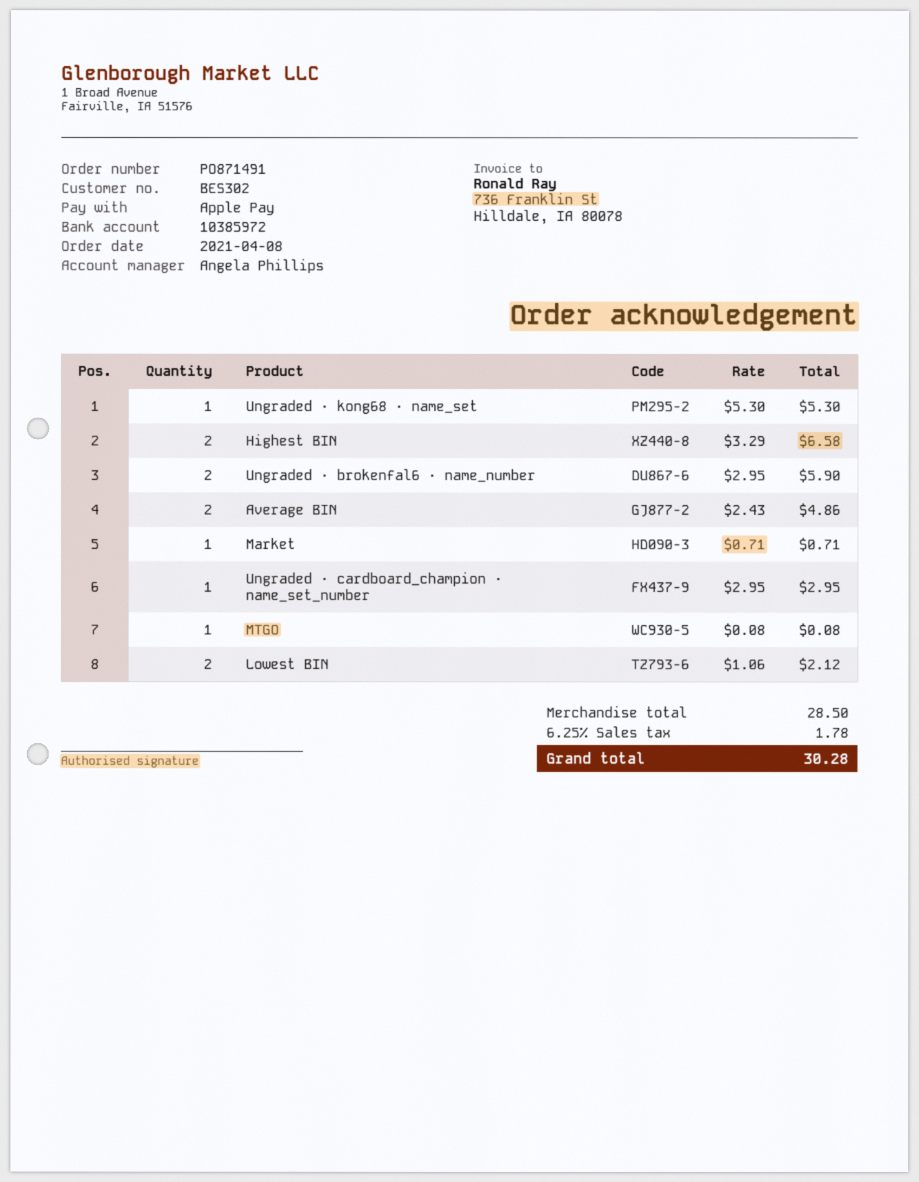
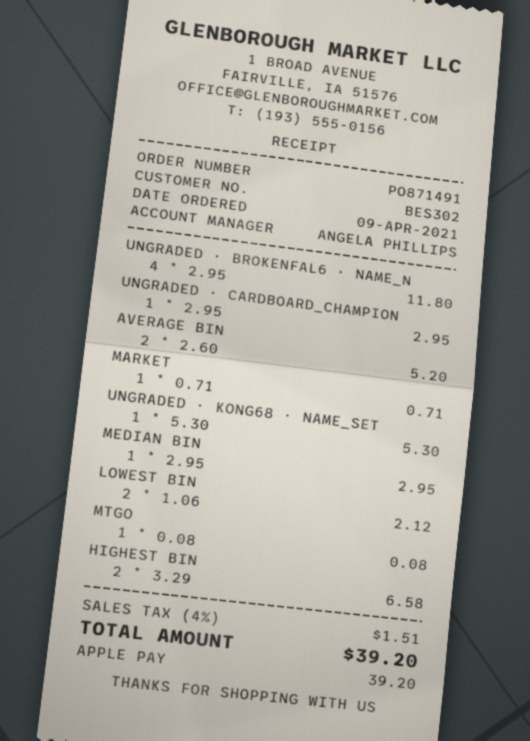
order date: 2021-04-08 -> 2021-04-09
Ungraded · brokenfal6 · name_number: 2 x 2.95 = 5.90 -> 4 x 2.95 = 11.80
Average BIN: 2 x 2.43 = 4.86 -> 2 x 2.60 = 5.20
MEDIAN BIN: none -> 1 x 2.95 = 2.95
tax: 6.25% = 1.78 -> 4% = 1.51
total: 30.28 -> 39.20

